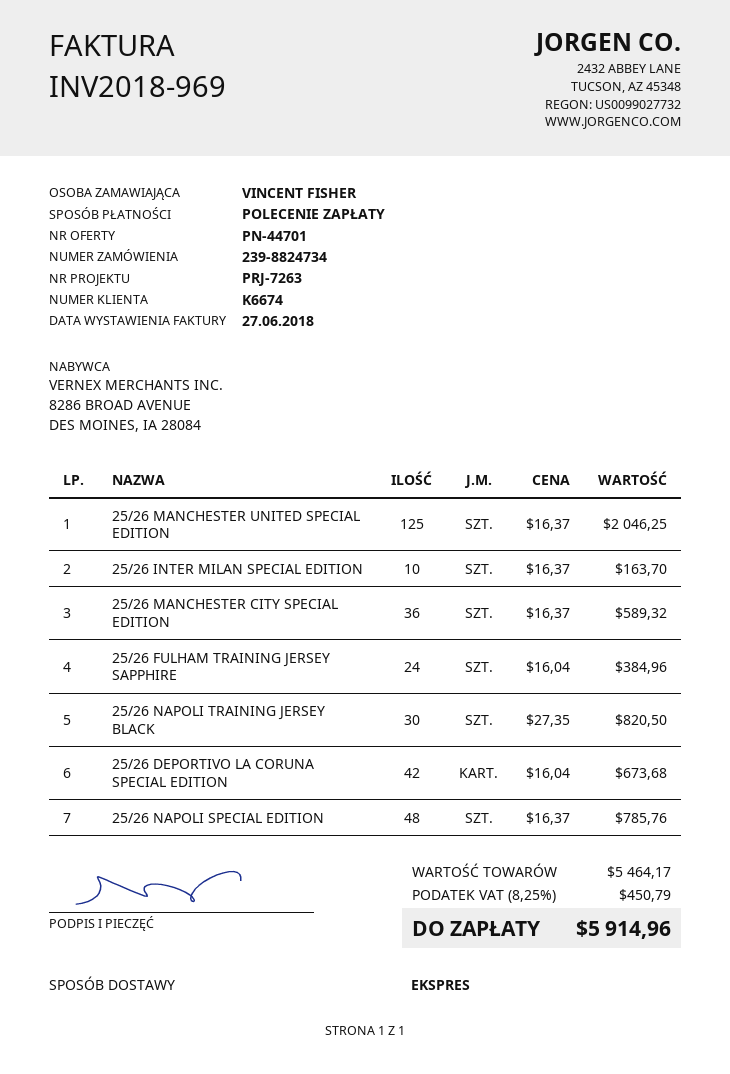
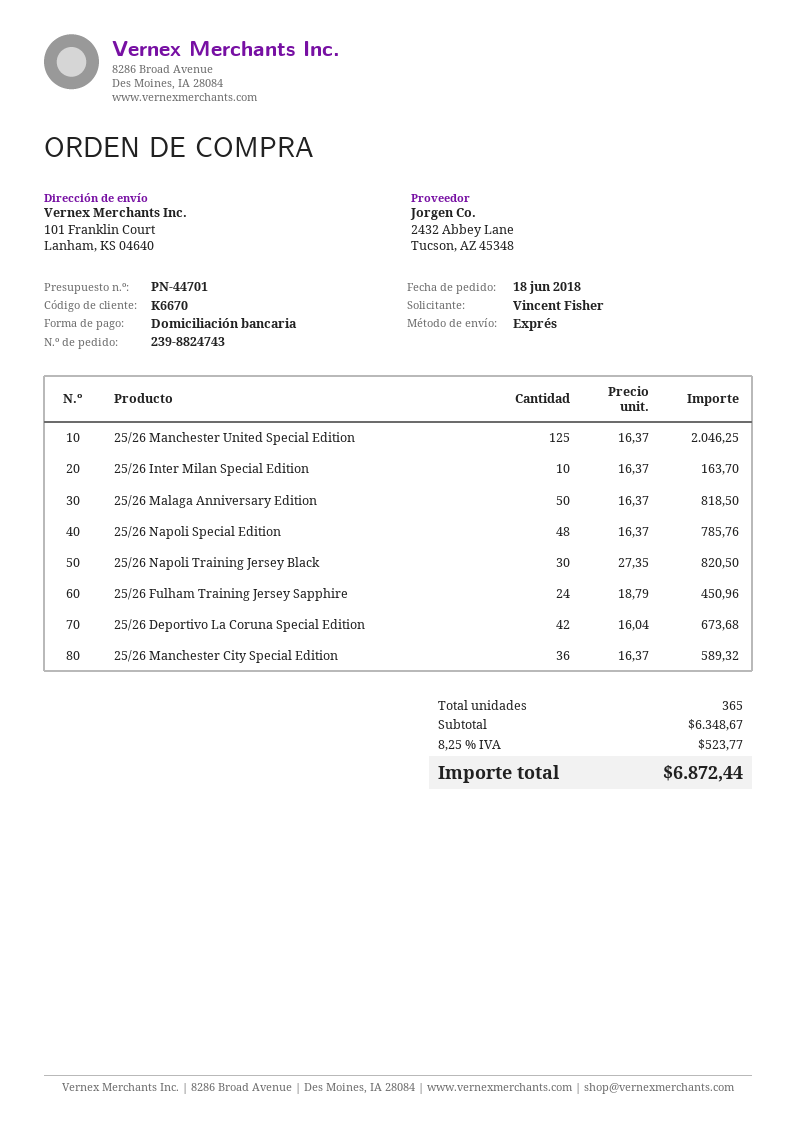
order number: 239-8824734 -> 239-8824743
customer number: K6674 -> K6670
25/26 FULHAM TRAINING JERSEY SAPPHIRE: 24 x 16.04 = 384.96 -> 24 x 18.79 = 450.96
25/26 Malaga Anniversary Edition: none -> 50 x 16.37 = 818.50
subtotal: 5464.17 -> 6348.67
tax: 8.25% = 450.79 -> 8.25% = 523.77
total: 5914.96 -> 6872.44

